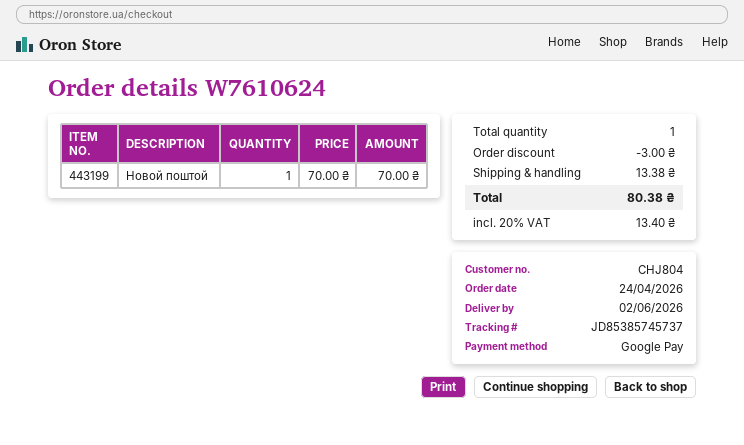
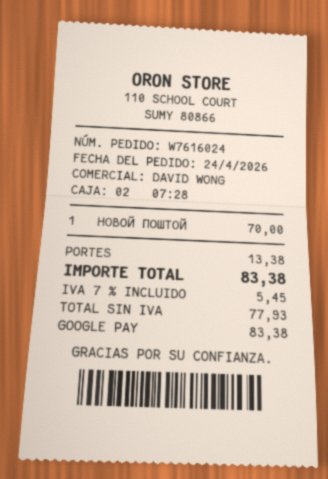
order number: W7610624 -> W7616024
discount: 3.00 -> none
tax: 20% = 13.40 -> 7% = 5.45
total: 80.38 -> 83.38

